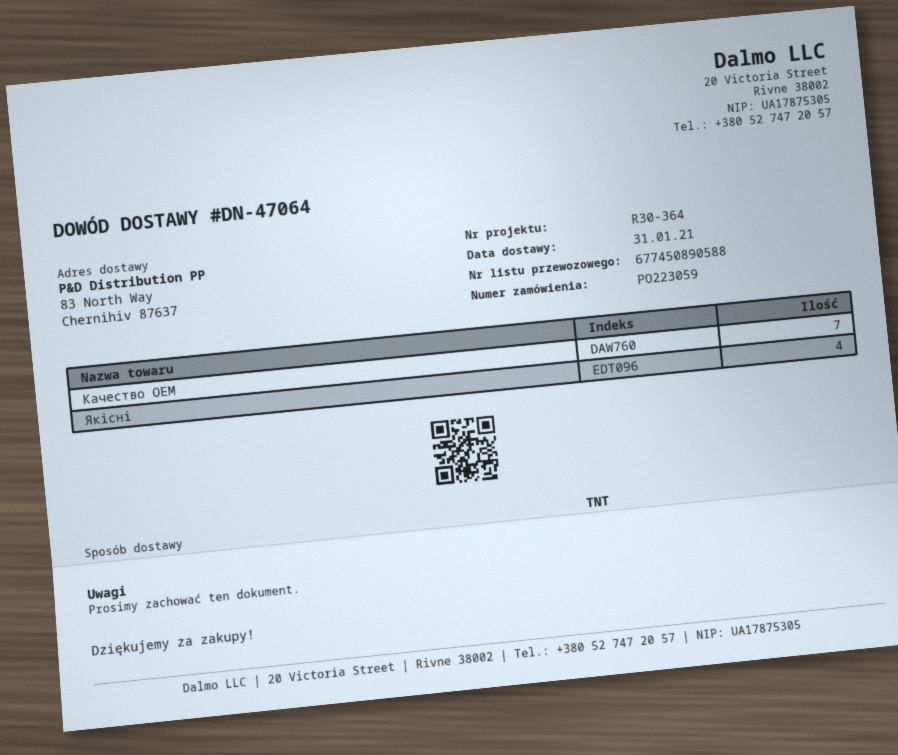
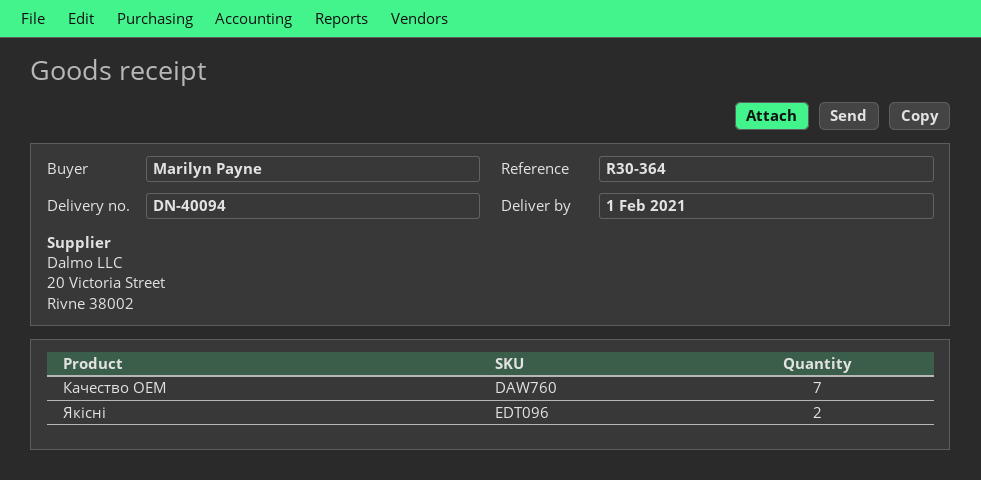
delivery note number: DN-47064 -> DN-40094
delivery date: 2021-01-31 -> 2021-02-01
Якісні: 4 -> 2

